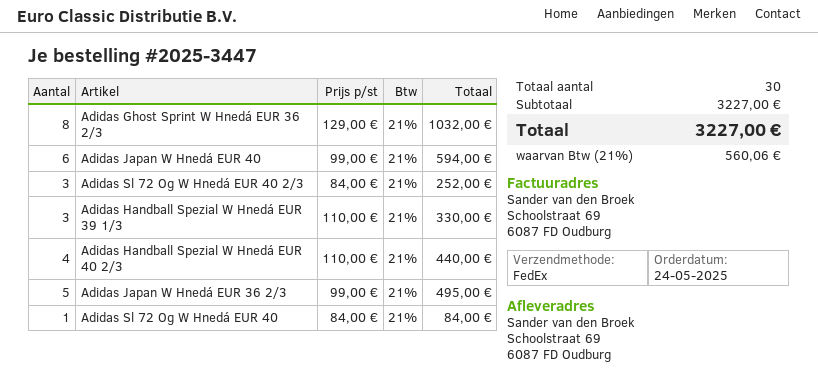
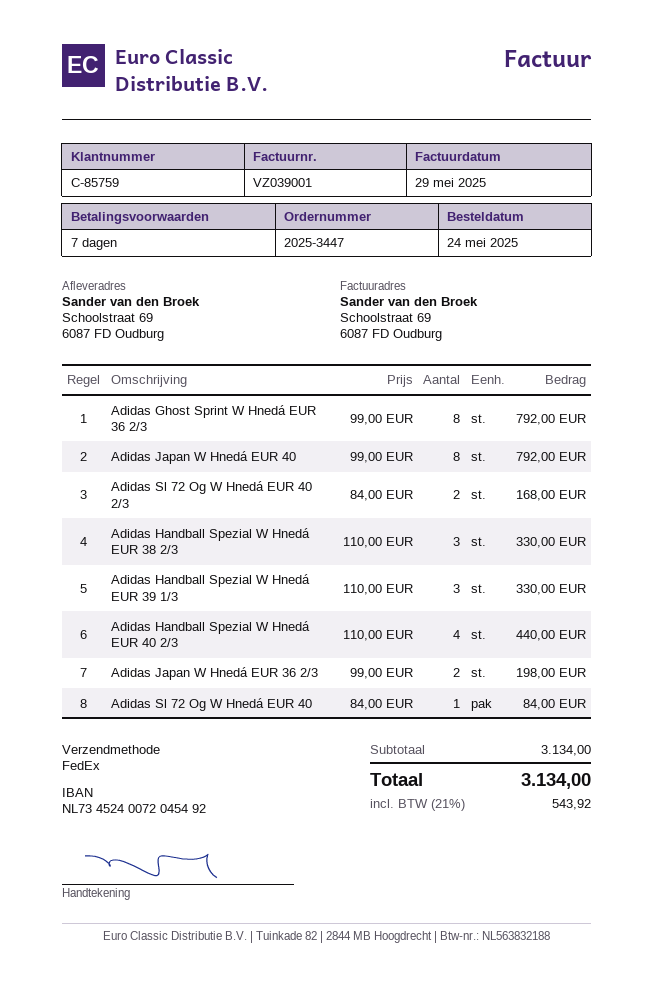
Adidas Ghost Sprint W Hnedá EUR 36 2/3: 8 x 129.00 = 1032.00 -> 8 x 99.00 = 792.00
Adidas Japan W Hnedá EUR 40: 6 x 99.00 = 594.00 -> 8 x 99.00 = 792.00
Adidas Sl 72 Og W Hnedá EUR 40 2/3: 3 x 84.00 = 252.00 -> 2 x 84.00 = 168.00
Adidas Japan W Hnedá EUR 36 2/3: 5 x 99.00 = 495.00 -> 2 x 99.00 = 198.00
Adidas Handball Spezial W Hnedá EUR 38 2/3: none -> 3 x 110.00 = 330.00
subtotal: 3227.00 -> 3134.00
tax: 21% = 560.06 -> 21% = 543.92
total: 3227.00 -> 3134.00

